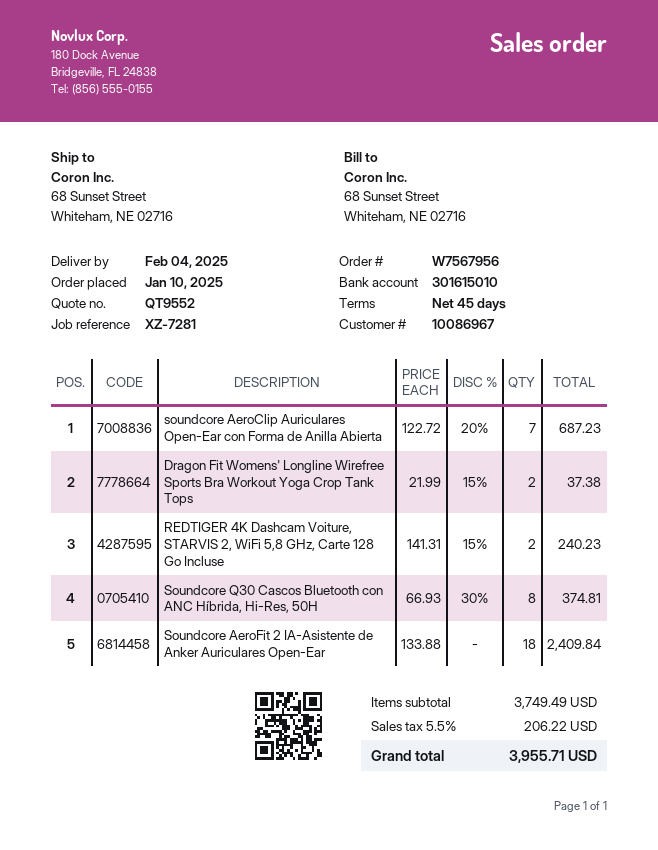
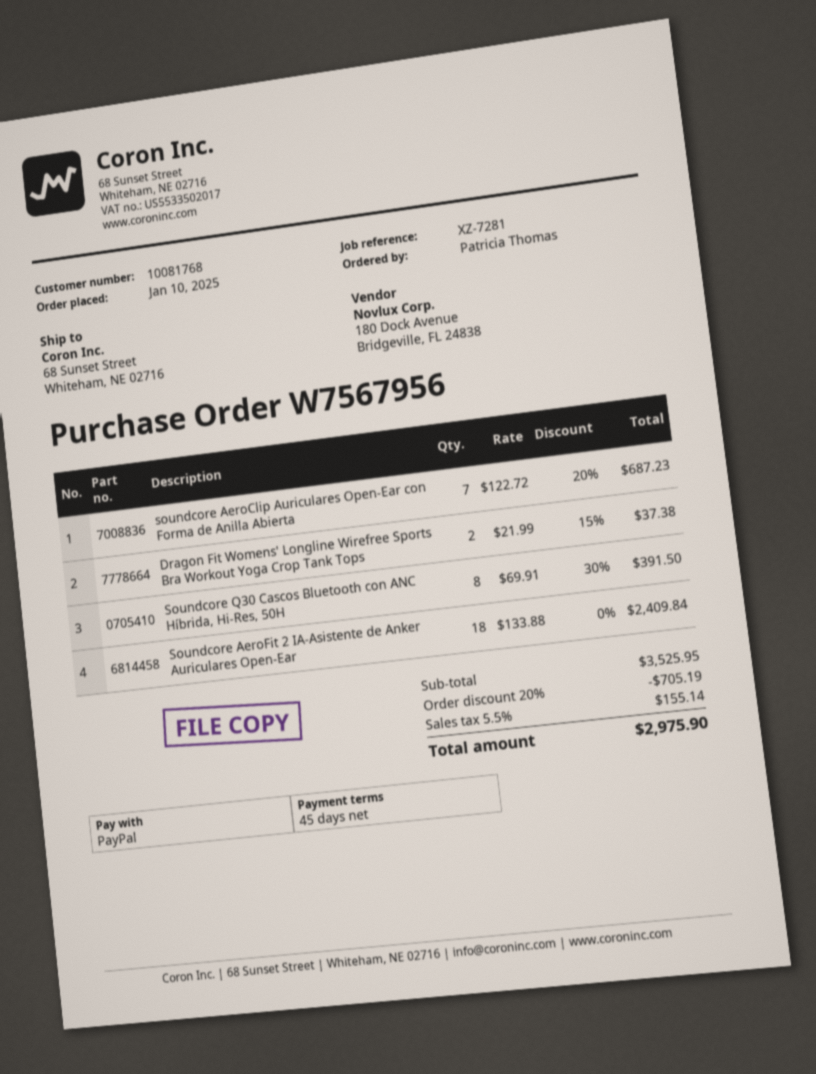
customer number: 10086967 -> 10081768
REDTIGER 4K Dashcam Voiture, STARVIS 2, WiFi 5,8 GHz, Carte 128 Go Incluse: 2 x 141.31 - 15% = 240.23 -> none
Soundcore Q30 Cascos Bluetooth con ANC Híbrida, Hi-Res, 50H: 8 x 66.93 - 30% = 374.81 -> 8 x 69.91 - 30% = 391.50
subtotal: 3749.49 -> 3525.95
discount: none -> 20% = 705.19
tax: 5.5% = 206.22 -> 5.5% = 155.14
total: 3955.71 -> 2975.90

